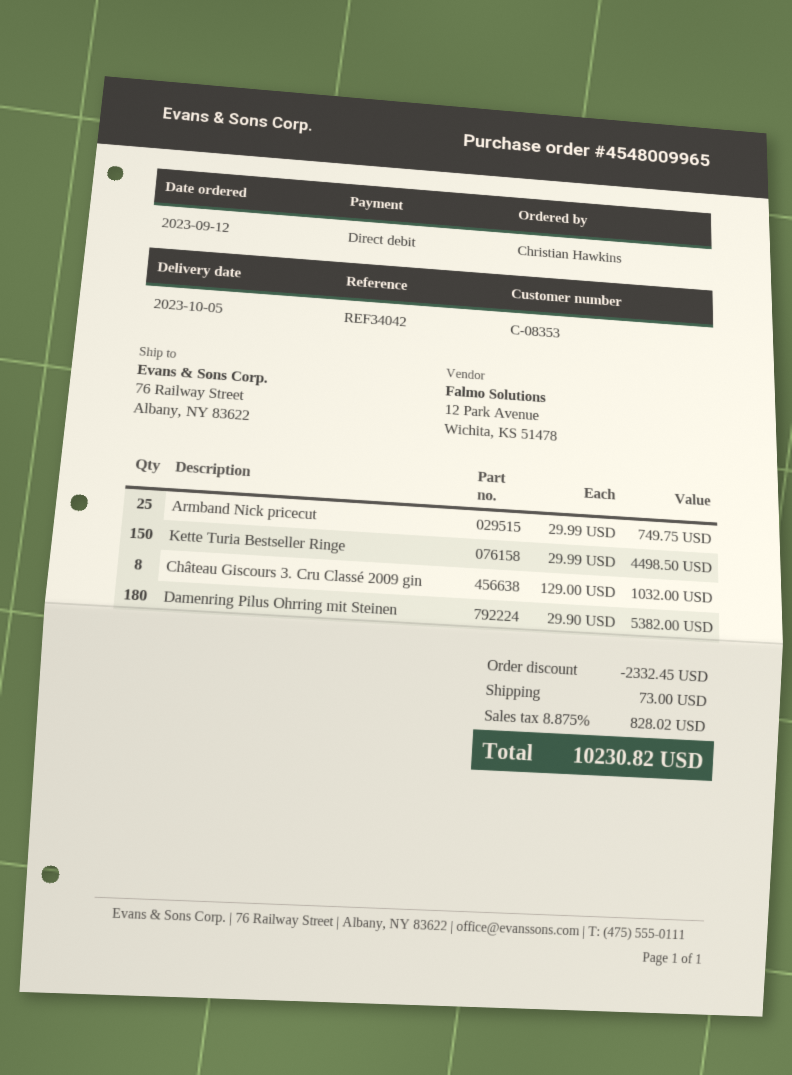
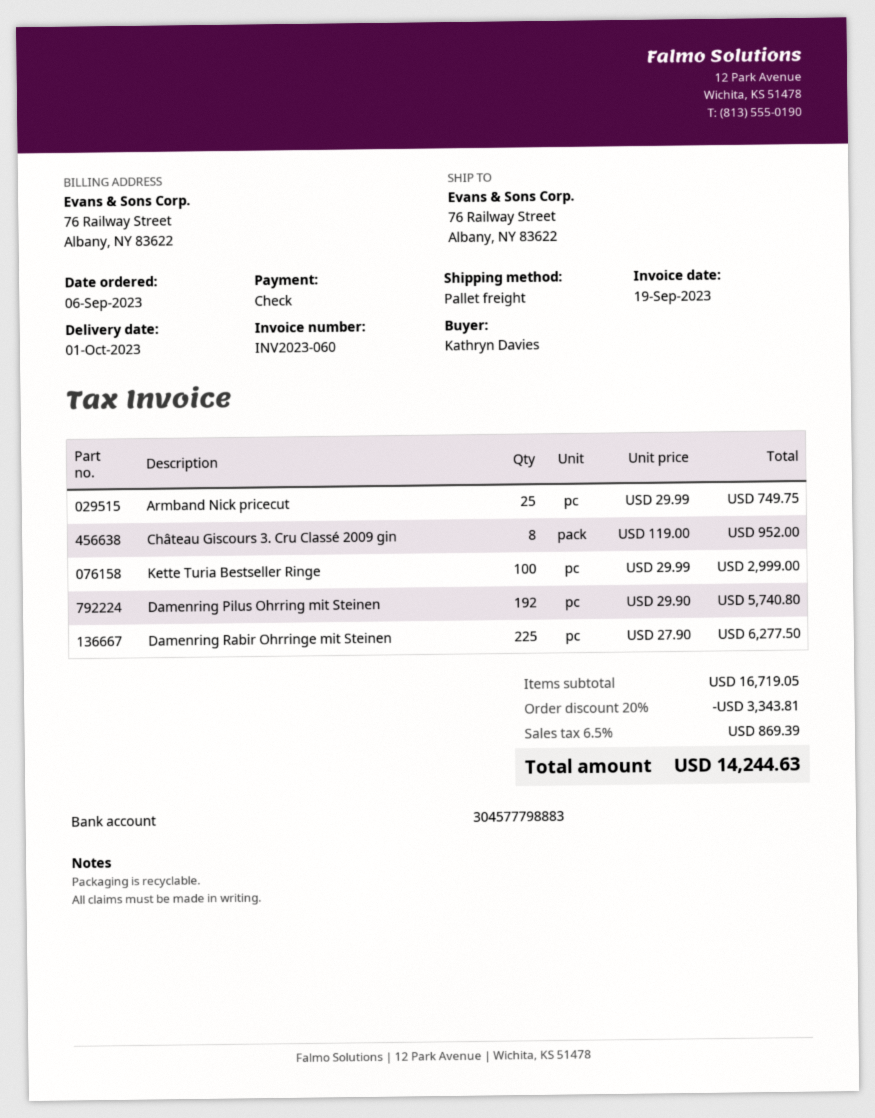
order date: 2023-09-12 -> 2023-09-06
delivery date: 2023-10-05 -> 2023-10-01
ordered by: Christian Hawkins -> Kathryn Davies
payment method: direct debit -> cheque
Kette Turia Bestseller Ringe: 150 x 29.99 = 4498.50 -> 100 x 29.99 = 2999.00
Château Giscours 3. Cru Classé 2009 gin: 8 x 129.00 = 1032.00 -> 8 x 119.00 = 952.00
Damenring Pilus Ohrring mit Steinen: 180 x 29.90 = 5382.00 -> 192 x 29.90 = 5740.80
Damenring Rabir Ohrringe mit Steinen: none -> 225 x 27.90 = 6277.50
discount: 2332.45 -> 3343.81
shipping: 73.00 -> none
tax: 8.875% = 828.02 -> 6.5% = 869.39
total: 10230.82 -> 14244.63

